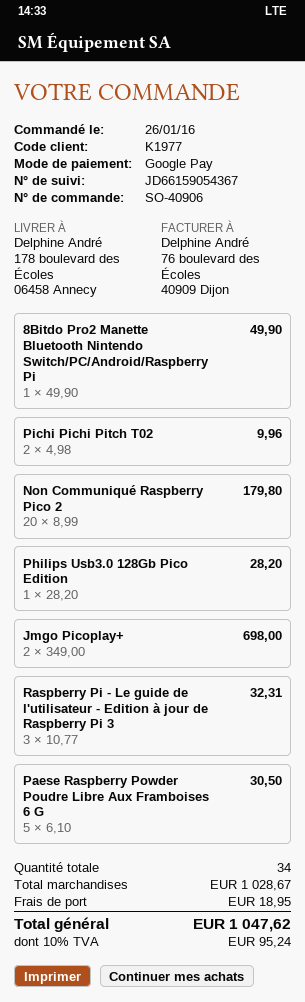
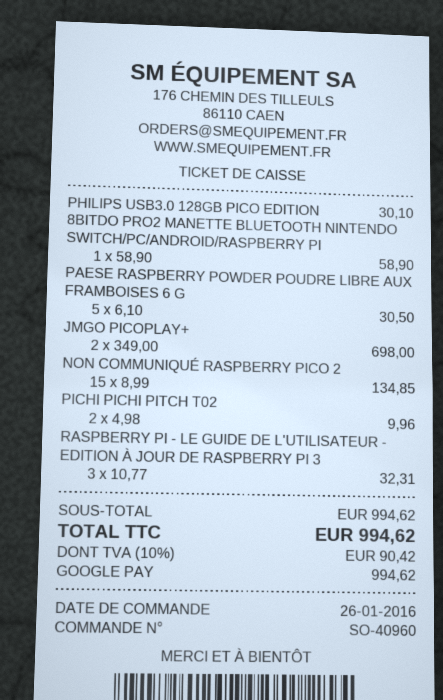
order number: SO-40906 -> SO-40960
8Bitdo Pro2 Manette Bluetooth Nintendo Switch/PC/Android/Raspberry Pi: 1 x 49.90 = 49.90 -> 1 x 58.90 = 58.90
Non Communiqué Raspberry Pico 2: 20 x 8.99 = 179.80 -> 15 x 8.99 = 134.85
Philips Usb3.0 128Gb Pico Edition: 1 x 28.20 = 28.20 -> 1 x 30.10 = 30.10
subtotal: 1028.67 -> 994.62
shipping: 18.95 -> none
tax: 10% = 95.24 -> 10% = 90.42
total: 1047.62 -> 994.62

